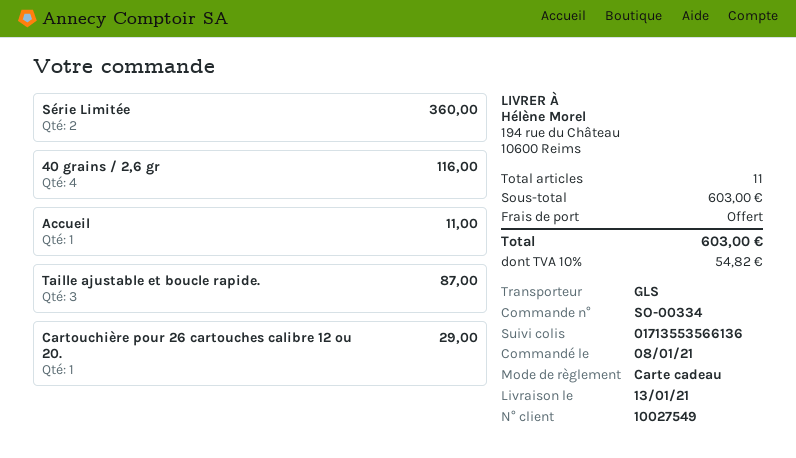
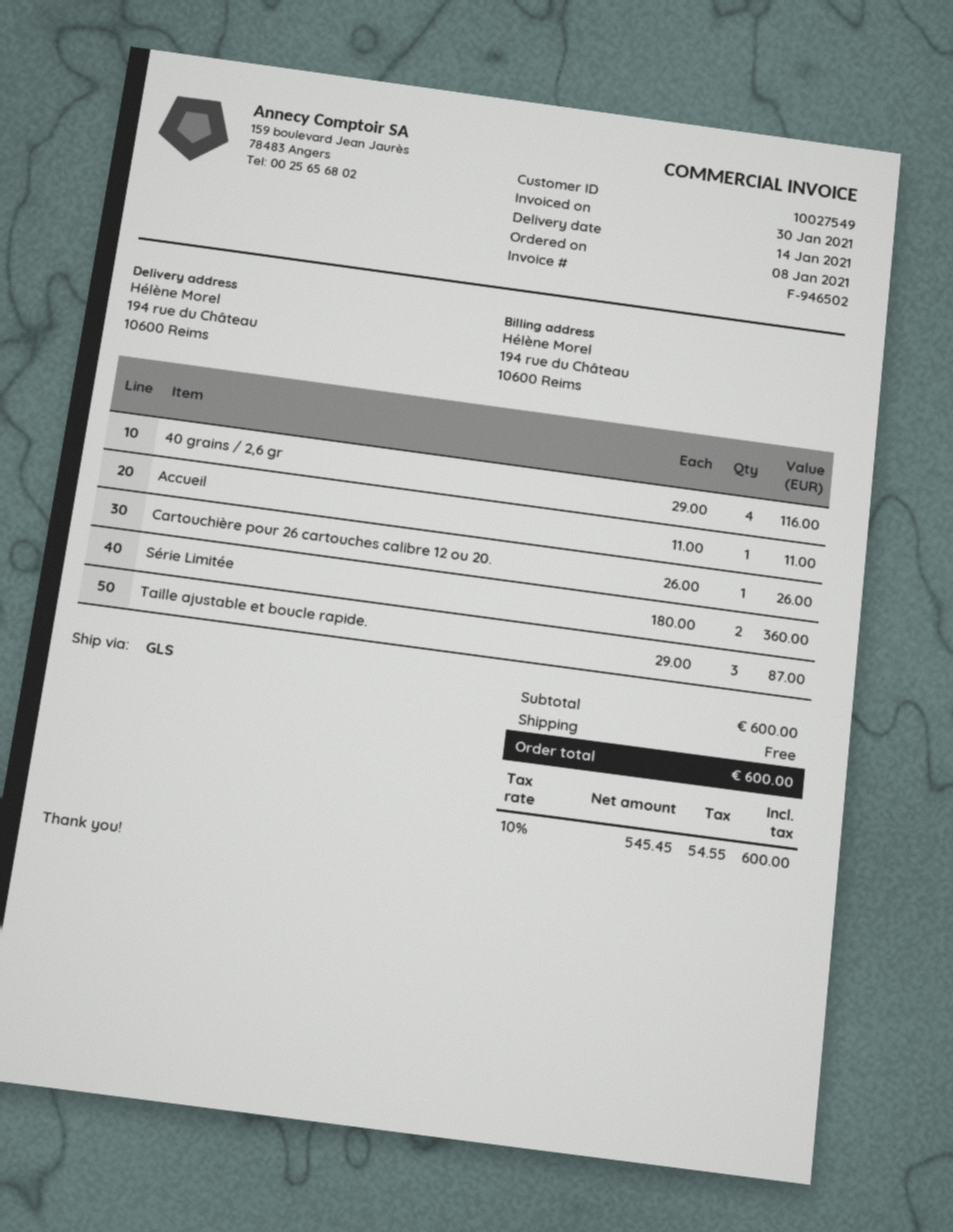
delivery date: 2021-01-13 -> 2021-01-14
Cartouchière pour 26 cartouches calibre 12 ou 20.: 1 for 29.00 -> 1 for 26.00
subtotal: 603.00 -> 600.00
tax: 10% = 54.82 -> 10% = 54.55
total: 603.00 -> 600.00

